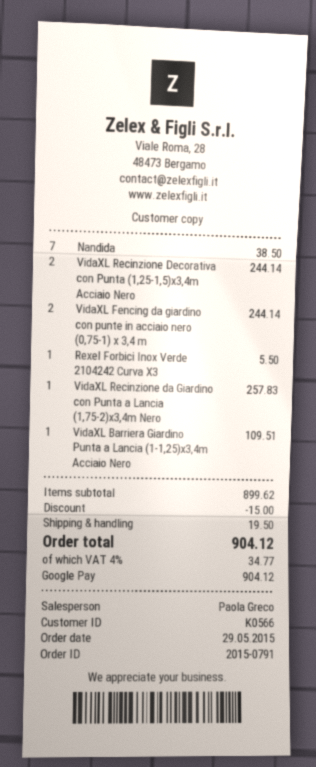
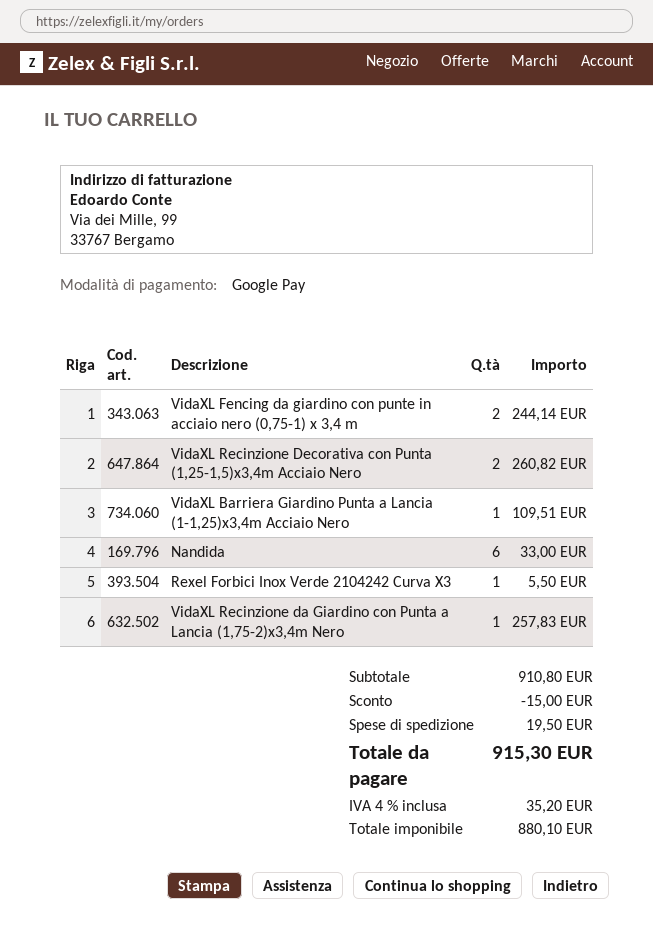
Nandida: 7 for 38.50 -> 6 for 33.00
VidaXL Recinzione Decorativa con Punta (1,25-1,5)x3,4m Acciaio Nero: 2 for 244.14 -> 2 for 260.82
subtotal: 899.62 -> 910.80
tax: 4% = 34.77 -> 4% = 35.20
total: 904.12 -> 915.30

